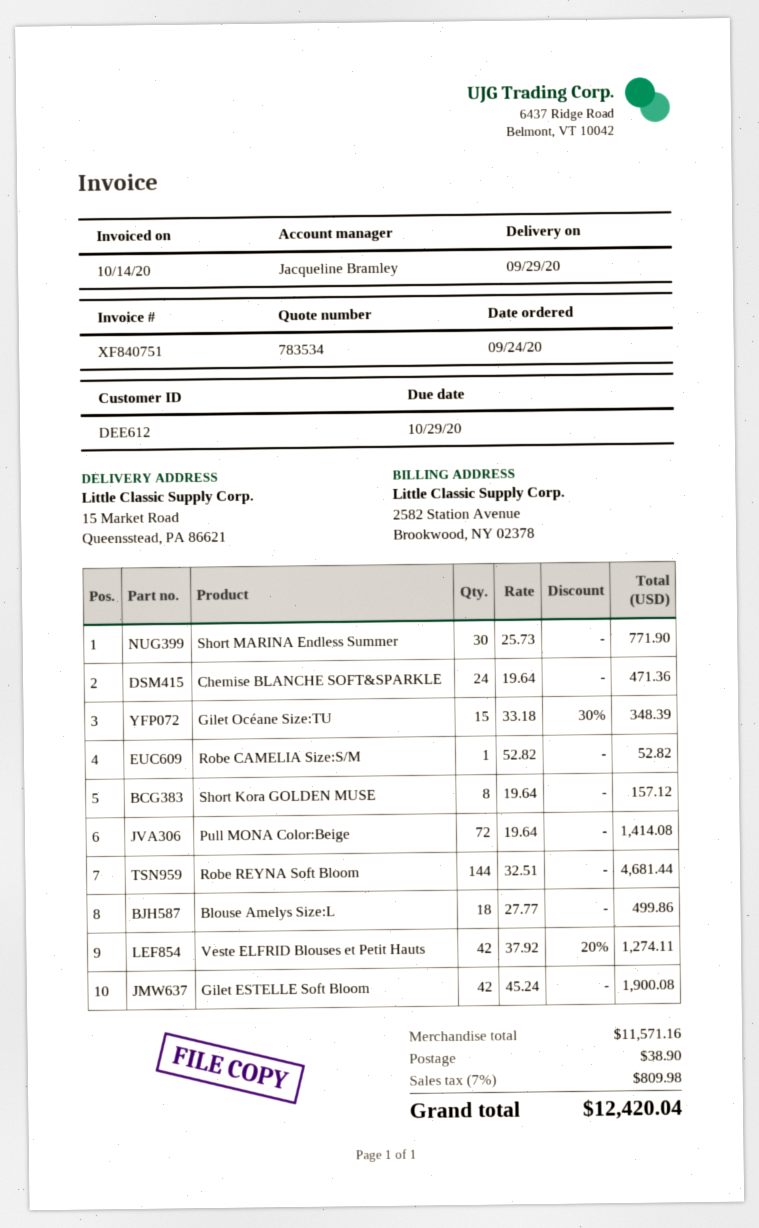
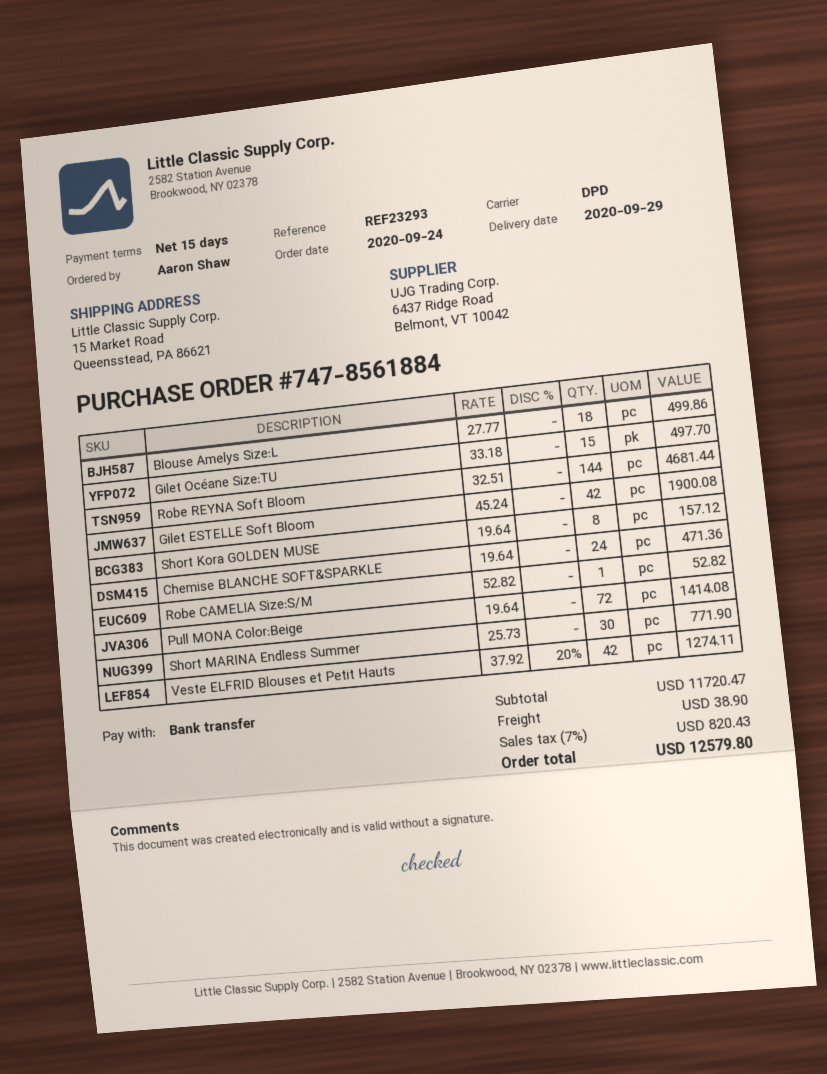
Gilet Océane Size:TU: 15 x 33.18 - 30% = 348.39 -> 15 x 33.18 = 497.70
subtotal: 11571.16 -> 11720.47
tax: 7% = 809.98 -> 7% = 820.43
total: 12420.04 -> 12579.80

